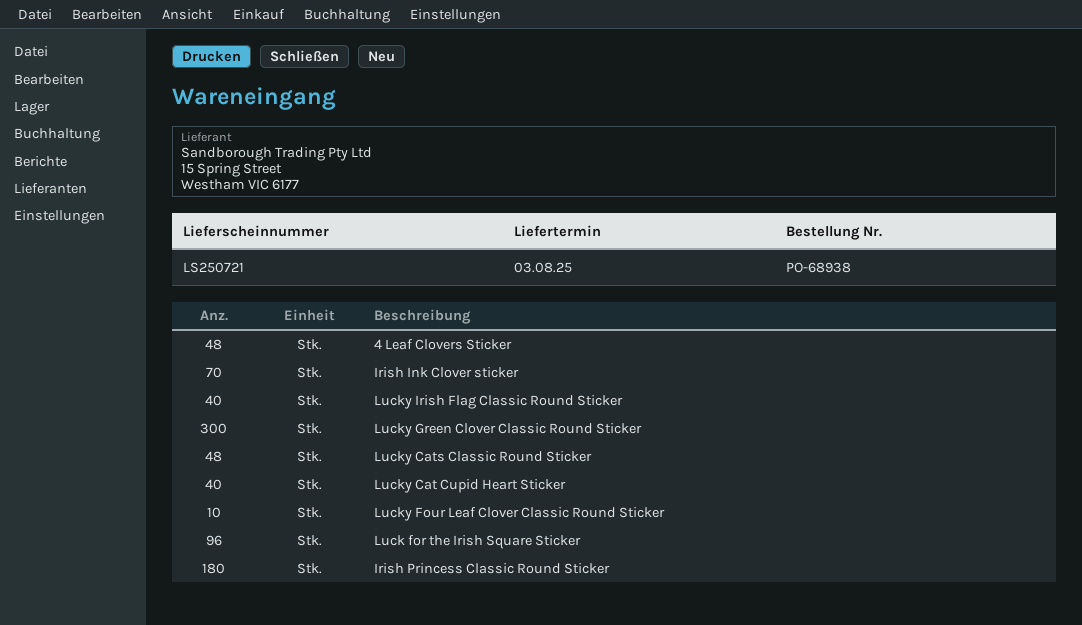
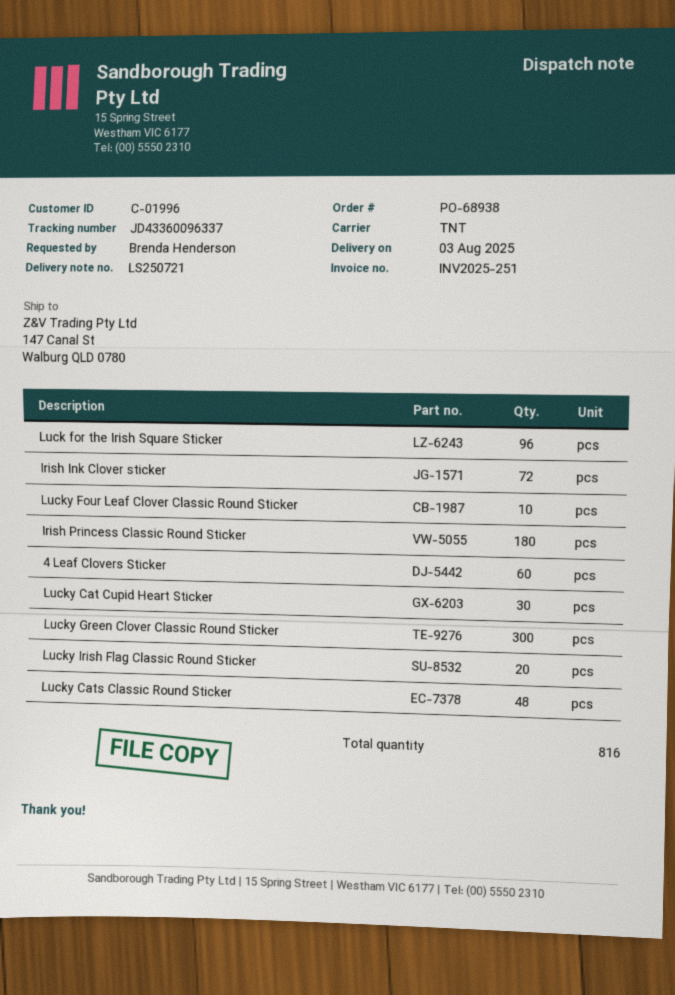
4 Leaf Clovers Sticker: 48 -> 60
Irish Ink Clover sticker: 70 -> 72
Lucky Irish Flag Classic Round Sticker: 40 -> 20
Lucky Cat Cupid Heart Sticker: 40 -> 30

